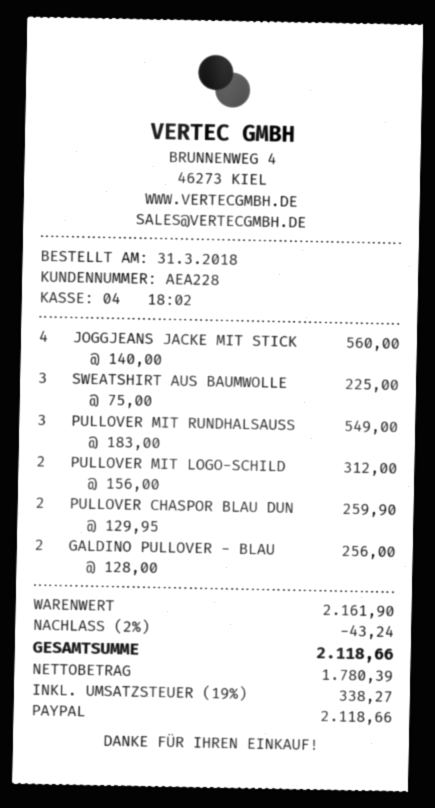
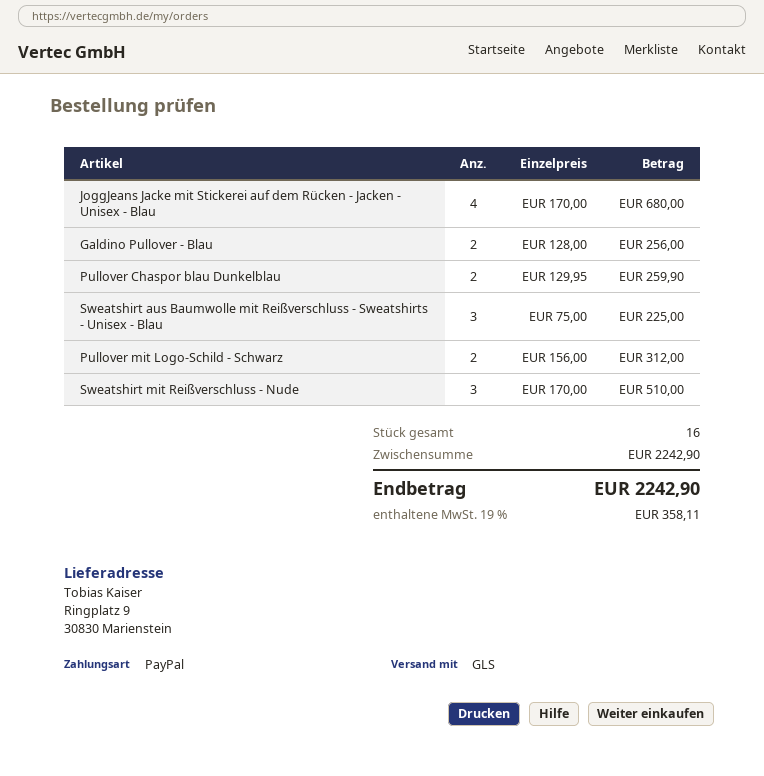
JOGGJEANS JACKE MIT STICK: 4 x 140.00 = 560.00 -> 4 x 170.00 = 680.00
PULLOVER MIT RUNDHALSAUSS: 3 x 183.00 = 549.00 -> none
Sweatshirt mit Reißverschluss - Nude: none -> 3 x 170.00 = 510.00
subtotal: 2161.90 -> 2242.90
discount: 2% = 43.24 -> none
tax: 19% = 338.27 -> 19% = 358.11
total: 2118.66 -> 2242.90

